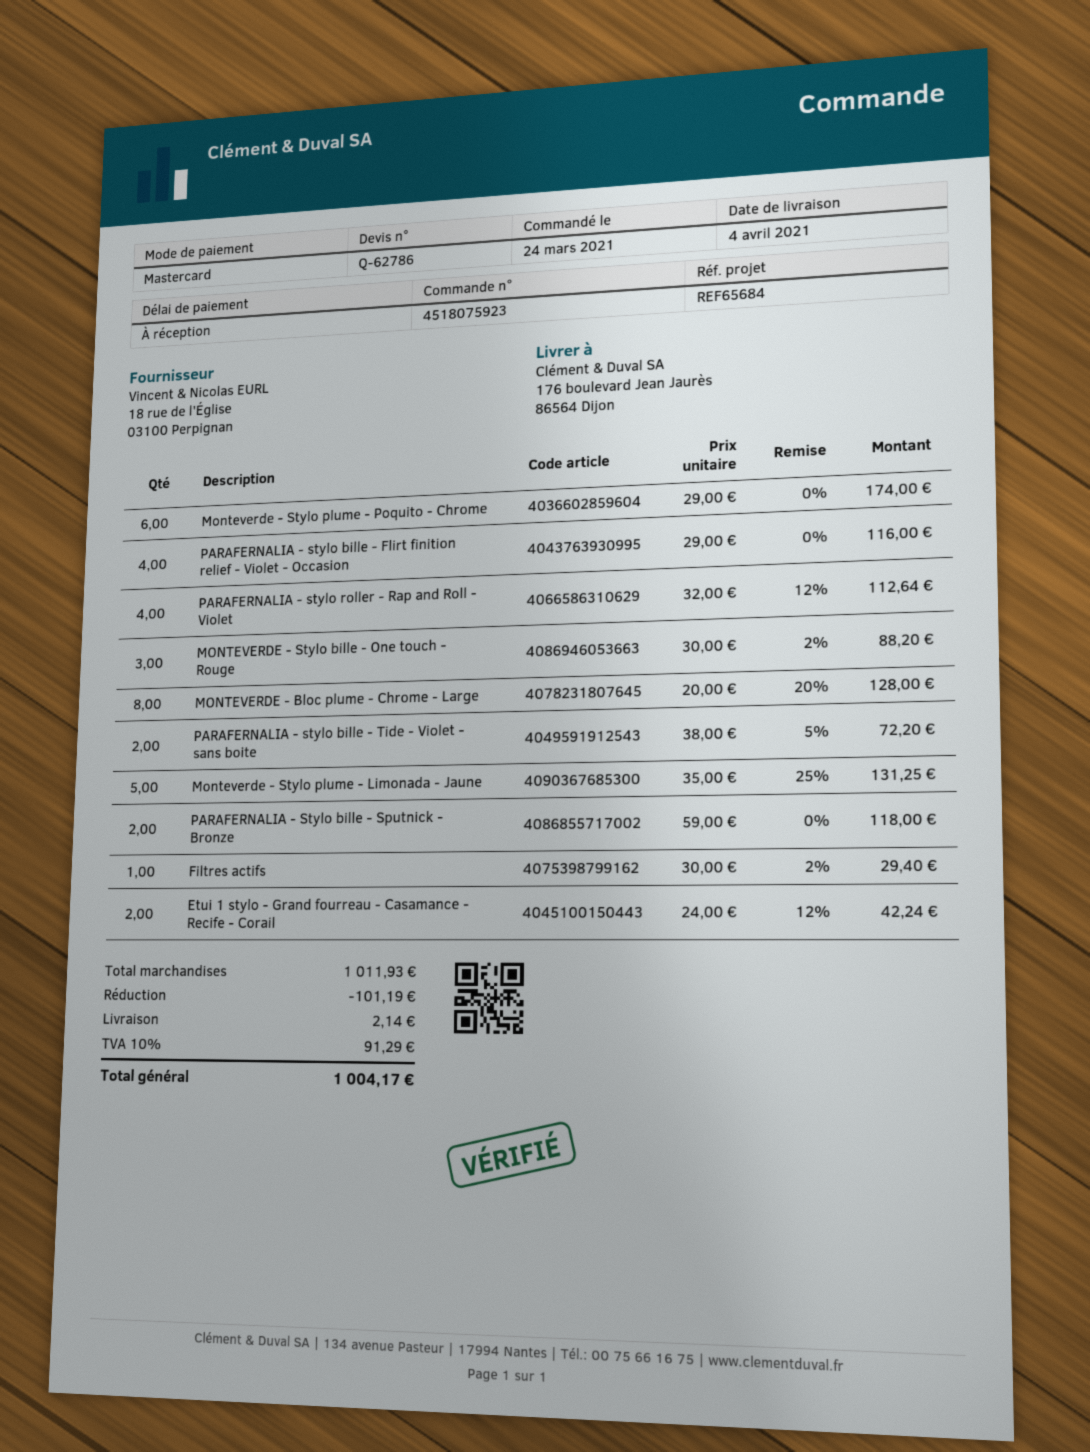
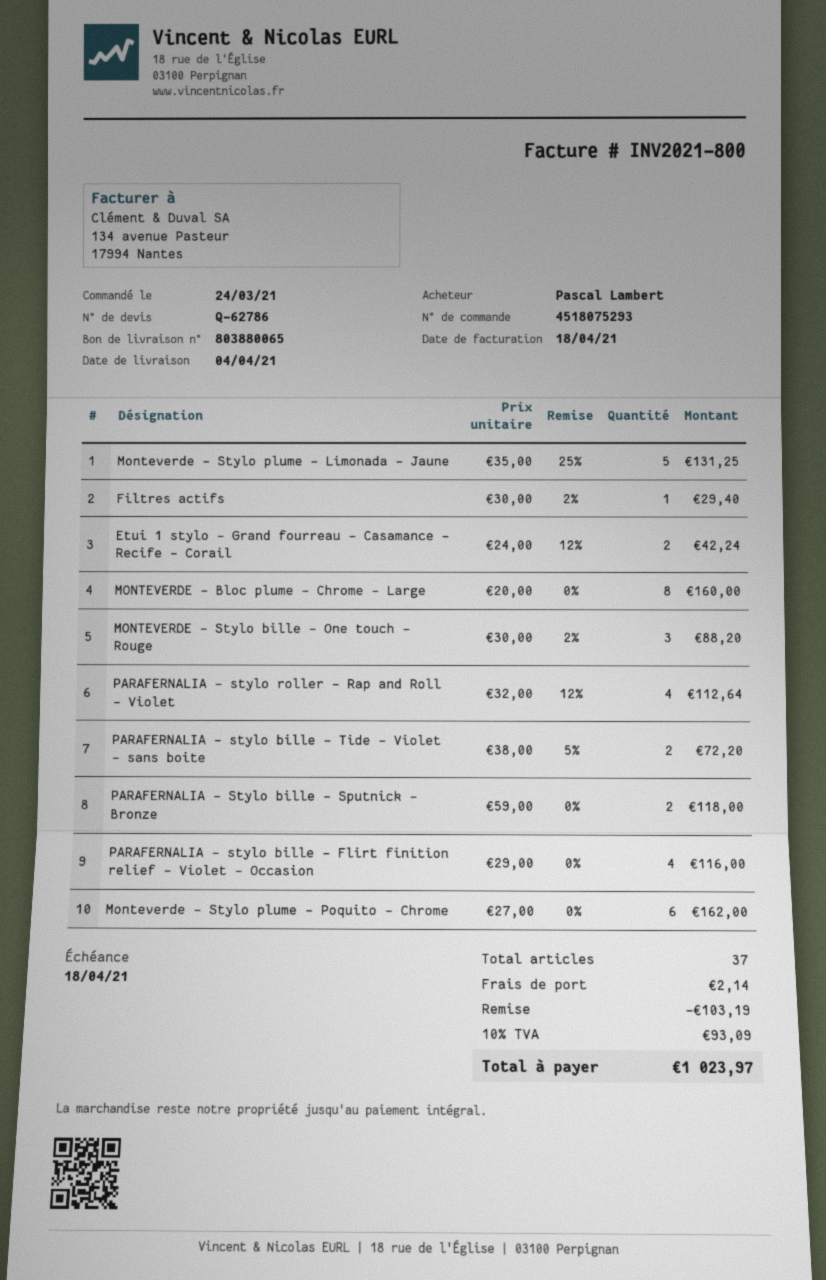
order number: 4518075923 -> 4518075293
Monteverde - Stylo plume - Poquito - Chrome: 6 x 29.00 = 174.00 -> 6 x 27.00 = 162.00
MONTEVERDE - Bloc plume - Chrome - Large: 8 x 20.00 - 20% = 128.00 -> 8 x 20.00 = 160.00
discount: 101.19 -> 103.19
tax: 10% = 91.29 -> 10% = 93.09
total: 1004.17 -> 1023.97

